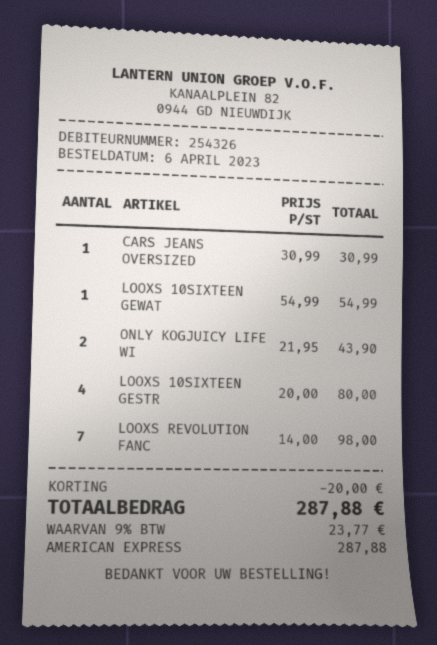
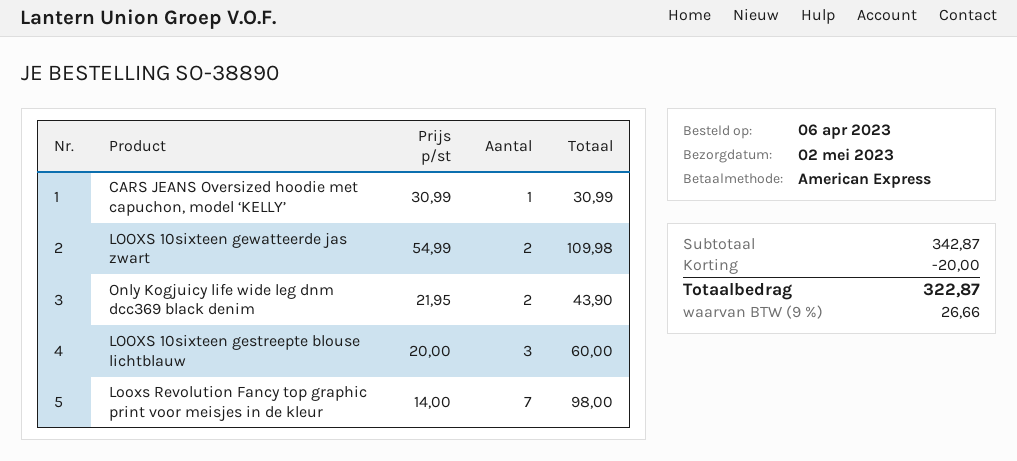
LOOXS 10SIXTEEN GEWAT: 1 x 54.99 = 54.99 -> 2 x 54.99 = 109.98
LOOXS 10SIXTEEN GESTR: 4 x 20.00 = 80.00 -> 3 x 20.00 = 60.00
tax: 9% = 23.77 -> 9% = 26.66
total: 287.88 -> 322.87

